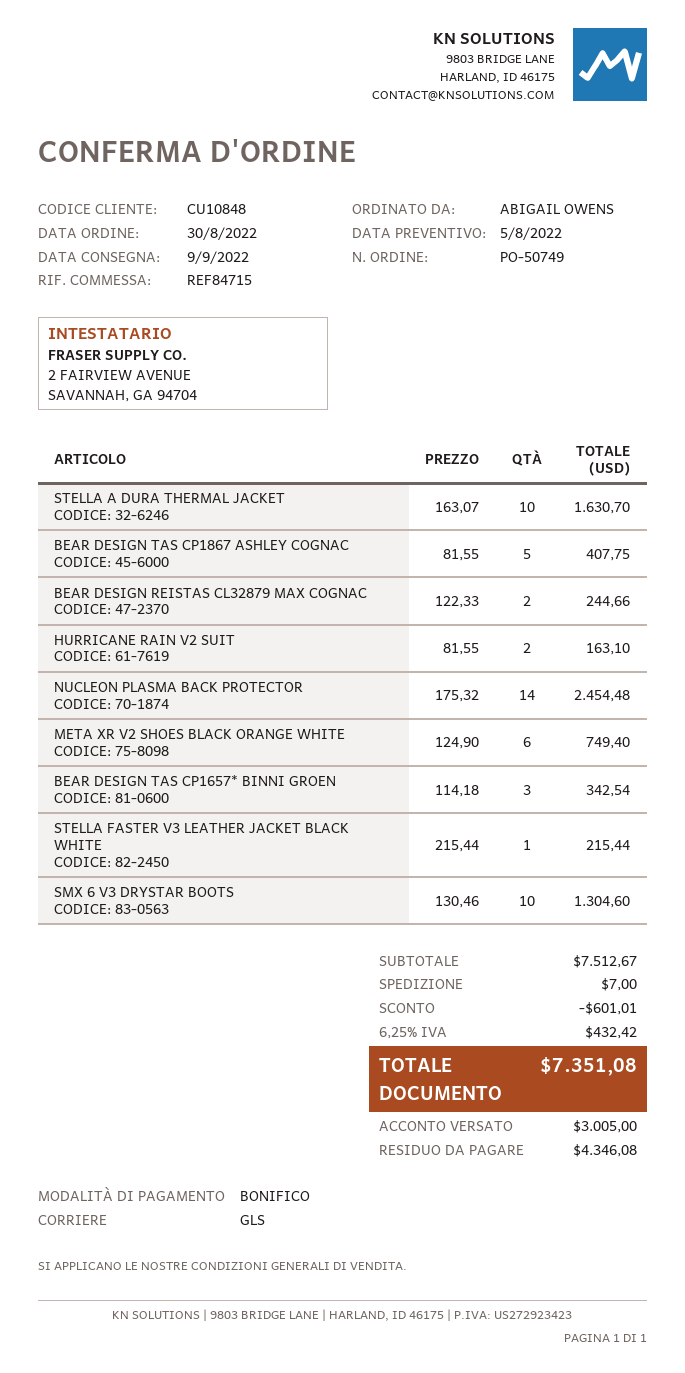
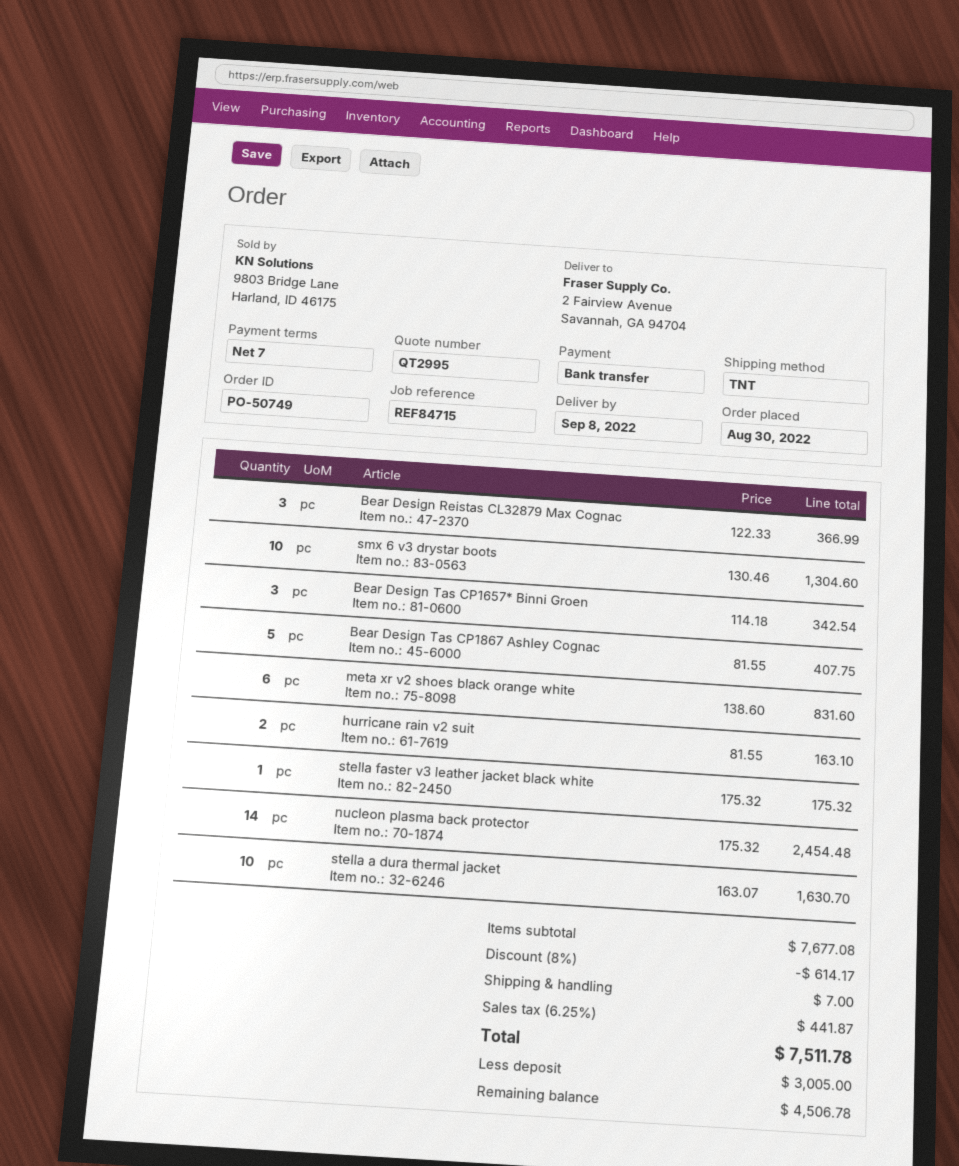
delivery date: 2022-09-09 -> 2022-09-08
shipping method: GLS -> TNT
BEAR DESIGN REISTAS CL32879 MAX COGNAC: 2 x 122.33 = 244.66 -> 3 x 122.33 = 366.99
META XR V2 SHOES BLACK ORANGE WHITE: 6 x 124.90 = 749.40 -> 6 x 138.60 = 831.60
STELLA FASTER V3 LEATHER JACKET BLACK WHITE: 1 x 215.44 = 215.44 -> 1 x 175.32 = 175.32
subtotal: 7512.67 -> 7677.08
discount: 601.01 -> 614.17
tax: 6.25% = 432.42 -> 6.25% = 441.87
total: 7351.08 -> 7511.78
balance: 4346.08 -> 4506.78

